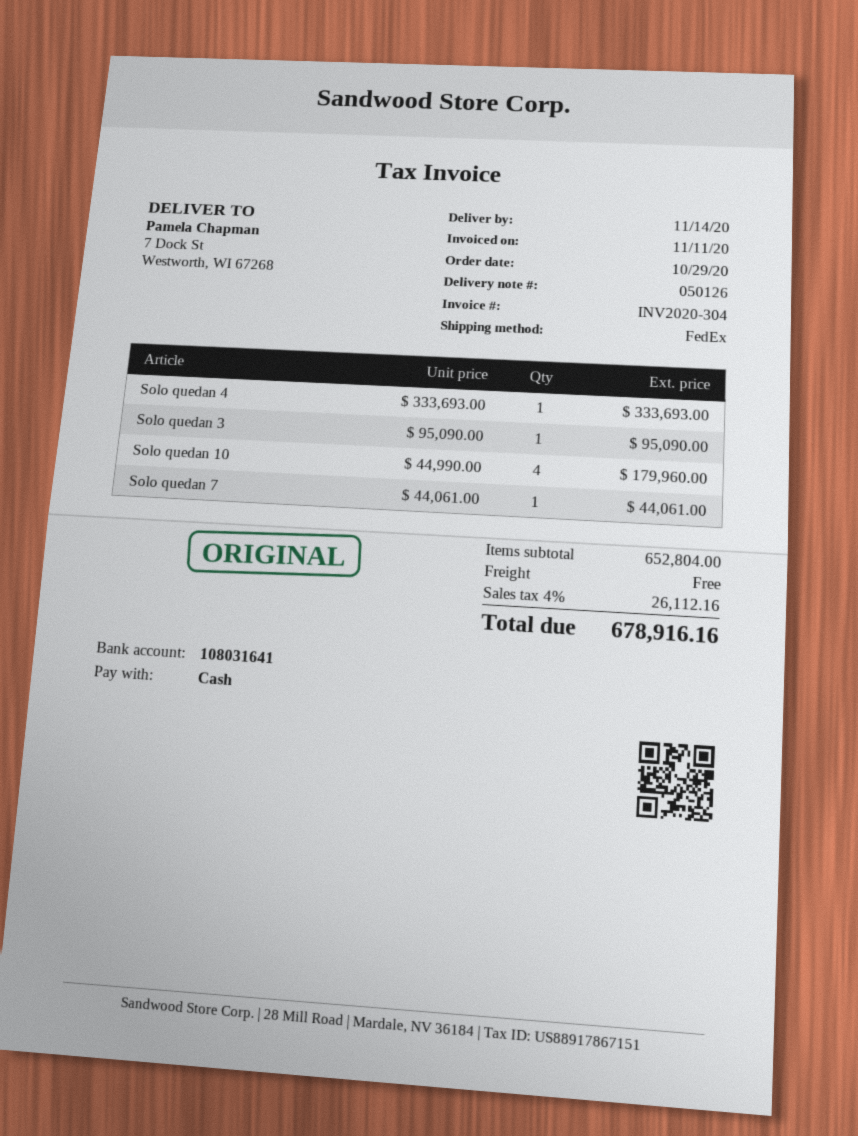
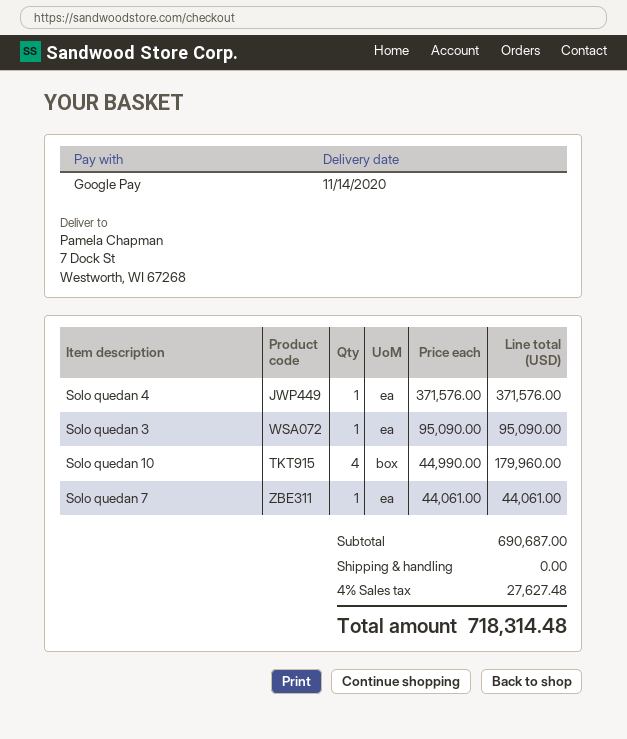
payment method: cash -> Google Pay
Solo quedan 4: 1 x 333693.00 = 333693.00 -> 1 x 371576.00 = 371576.00
subtotal: 652804.00 -> 690687.00
tax: 4% = 26112.16 -> 4% = 27627.48
total: 678916.16 -> 718314.48

